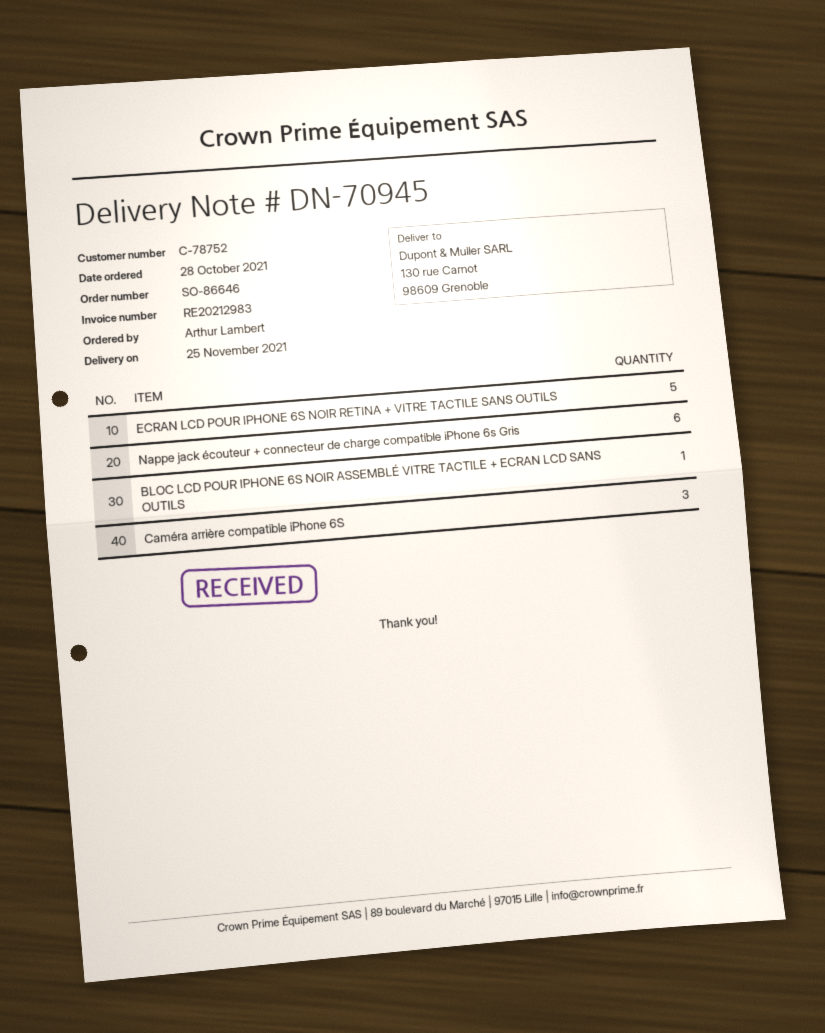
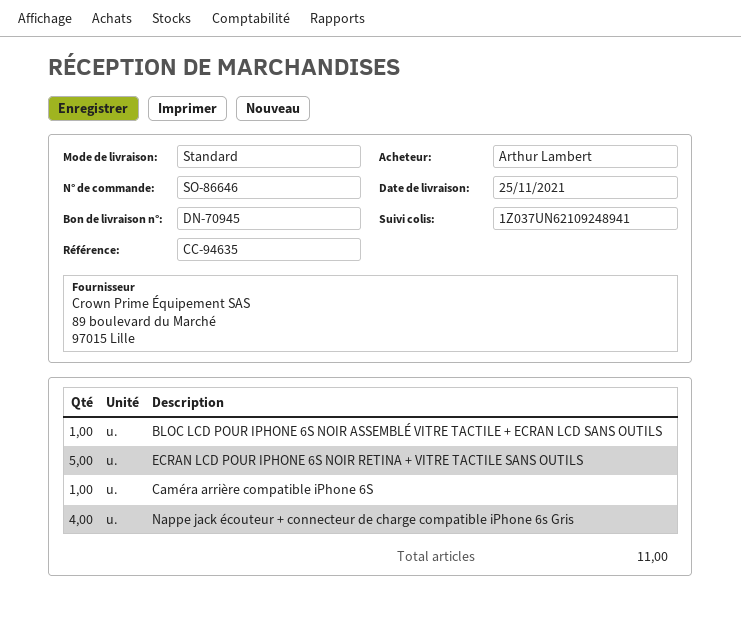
Nappe jack écouteur + connecteur de charge compatible iPhone 6s Gris: 6 -> 4
Caméra arrière compatible iPhone 6S: 3 -> 1

